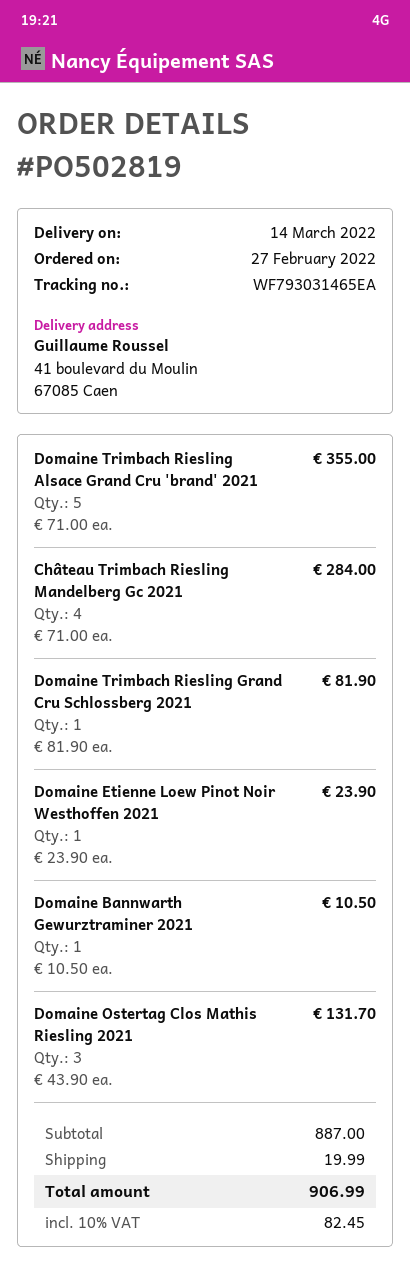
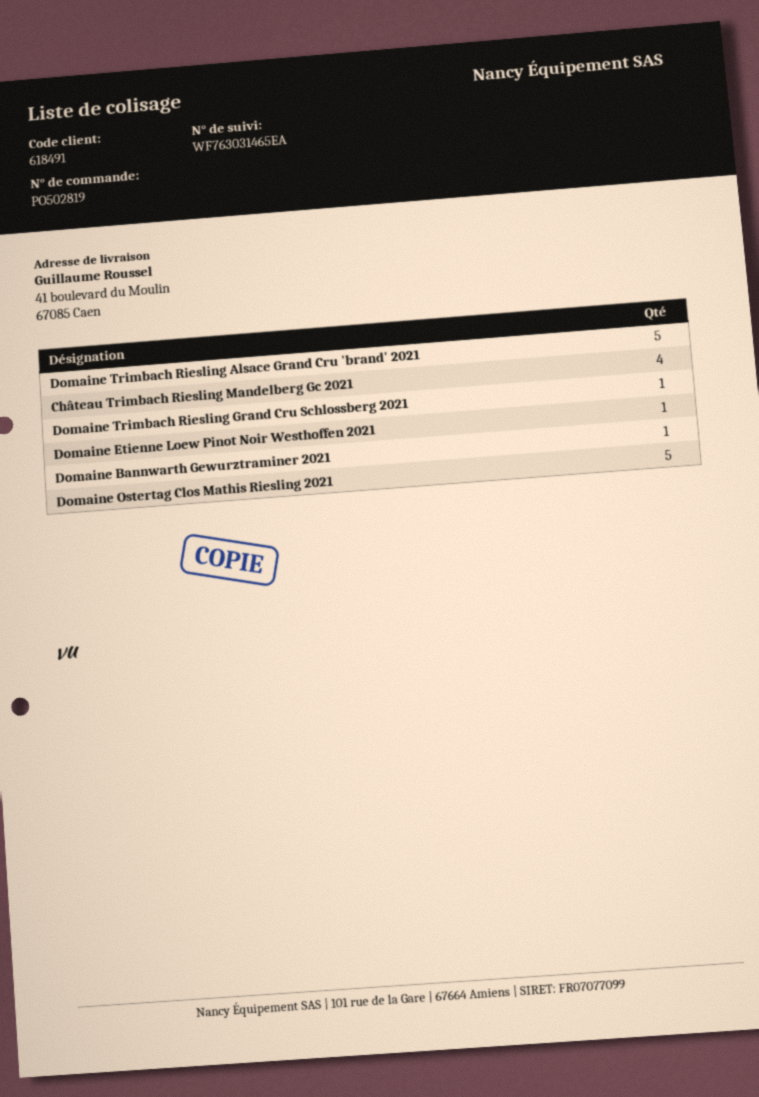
tracking number: WF793031465EA -> WF763031465EA
Domaine Ostertag Clos Mathis Riesling 2021: 3 -> 5

